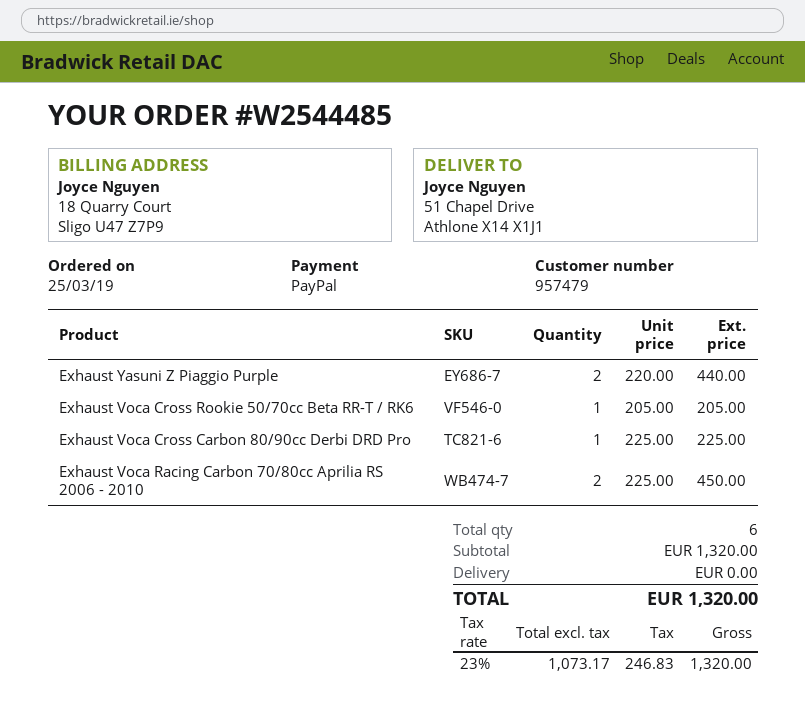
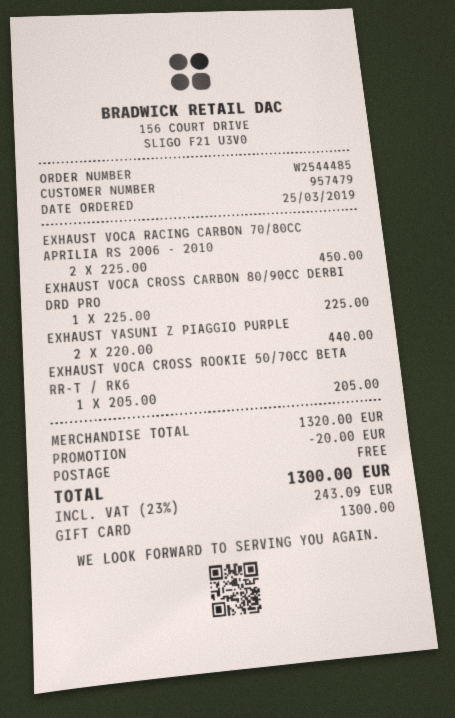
payment method: PayPal -> gift card
discount: none -> 20.00
tax: 23% = 246.83 -> 23% = 243.09
total: 1320.00 -> 1300.00

